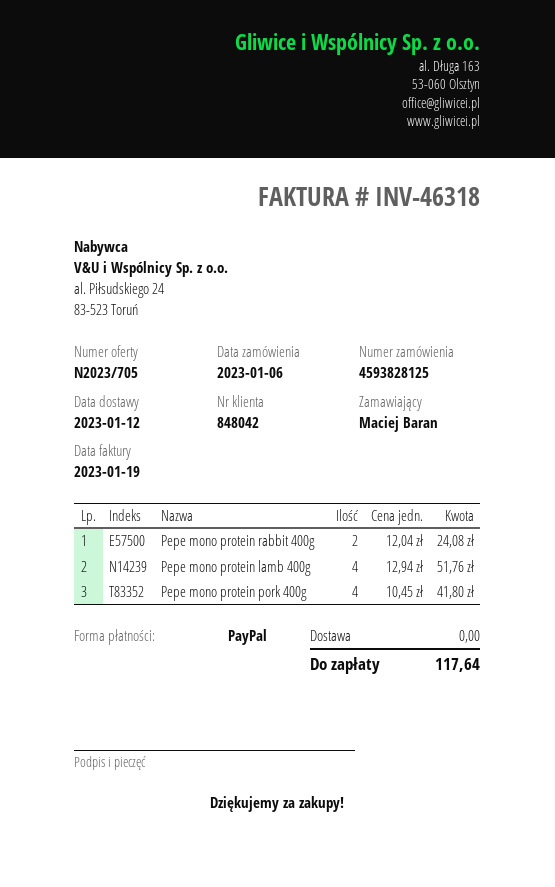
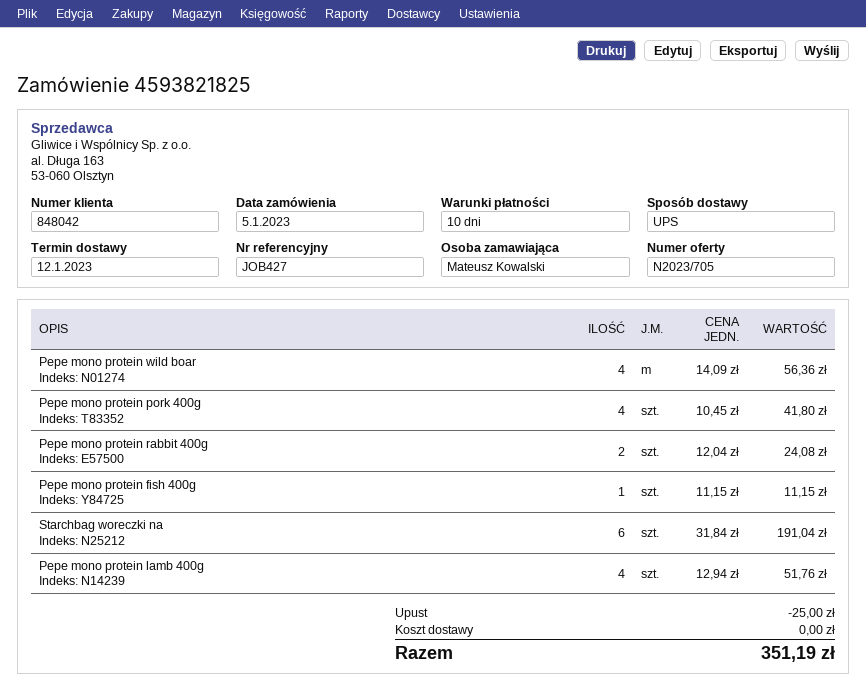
order number: 4593828125 -> 4593821825
order date: 2023-01-06 -> 2023-01-05
ordered by: Maciej Baran -> Mateusz Kowalski
Pepe mono protein wild boar: none -> 4 x 14.09 = 56.36
Pepe mono protein fish 400g: none -> 1 x 11.15 = 11.15
Starchbag woreczki na: none -> 6 x 31.84 = 191.04
discount: none -> 25.00
total: 117.64 -> 351.19

